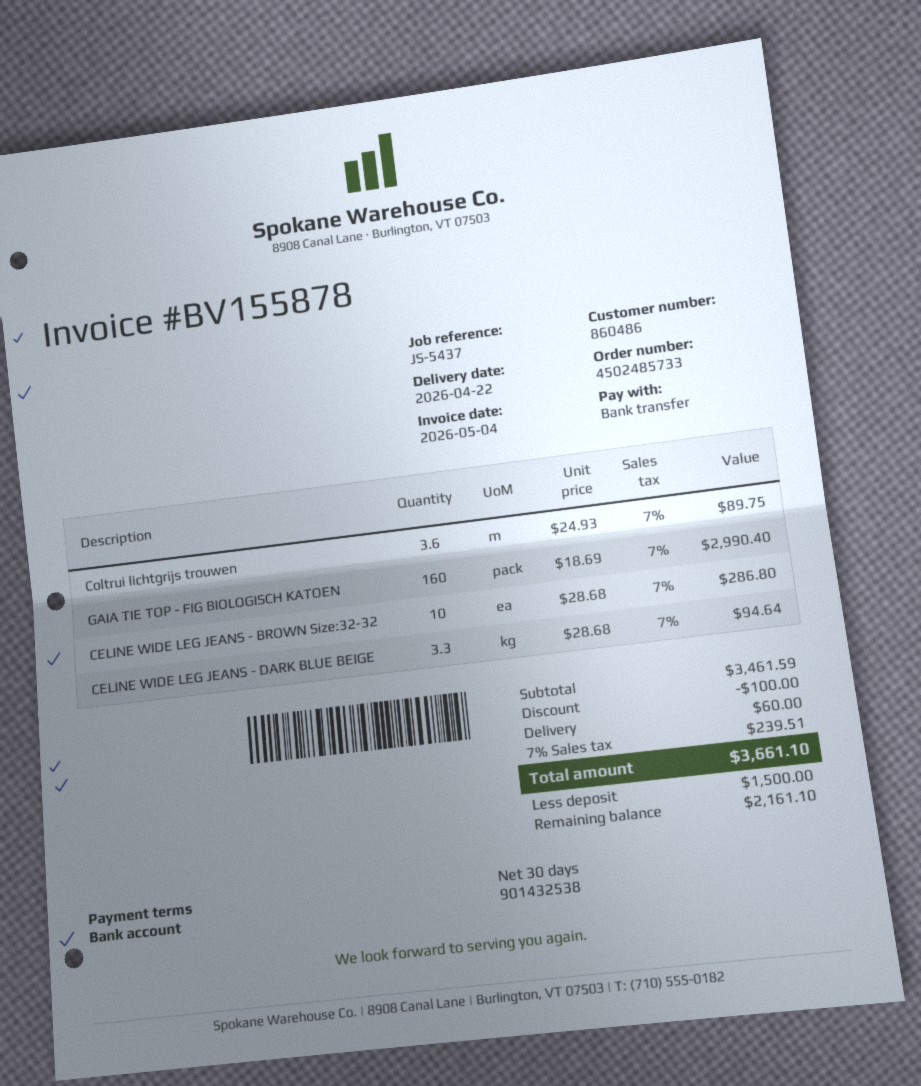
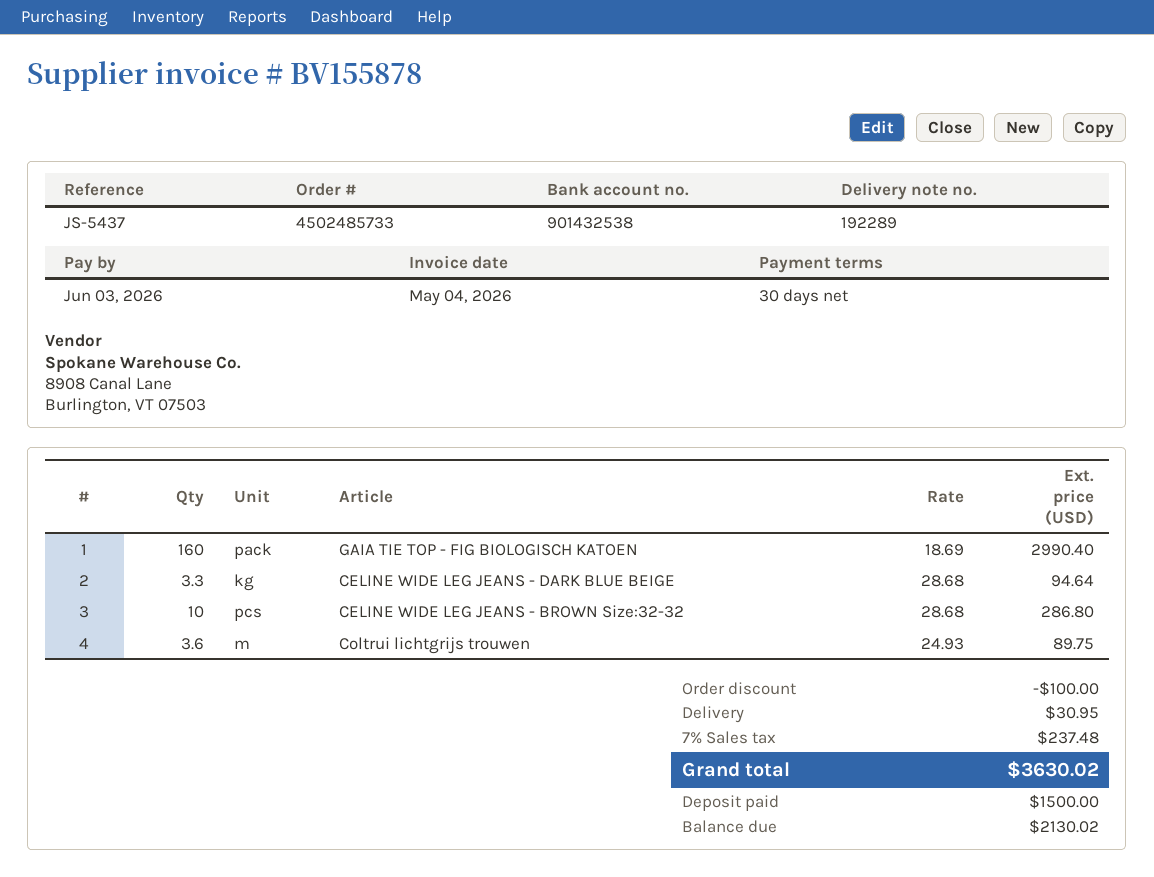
shipping: 60.00 -> 30.95
tax: 7% = 239.51 -> 7% = 237.48
total: 3661.10 -> 3630.02
balance: 2161.10 -> 2130.02

